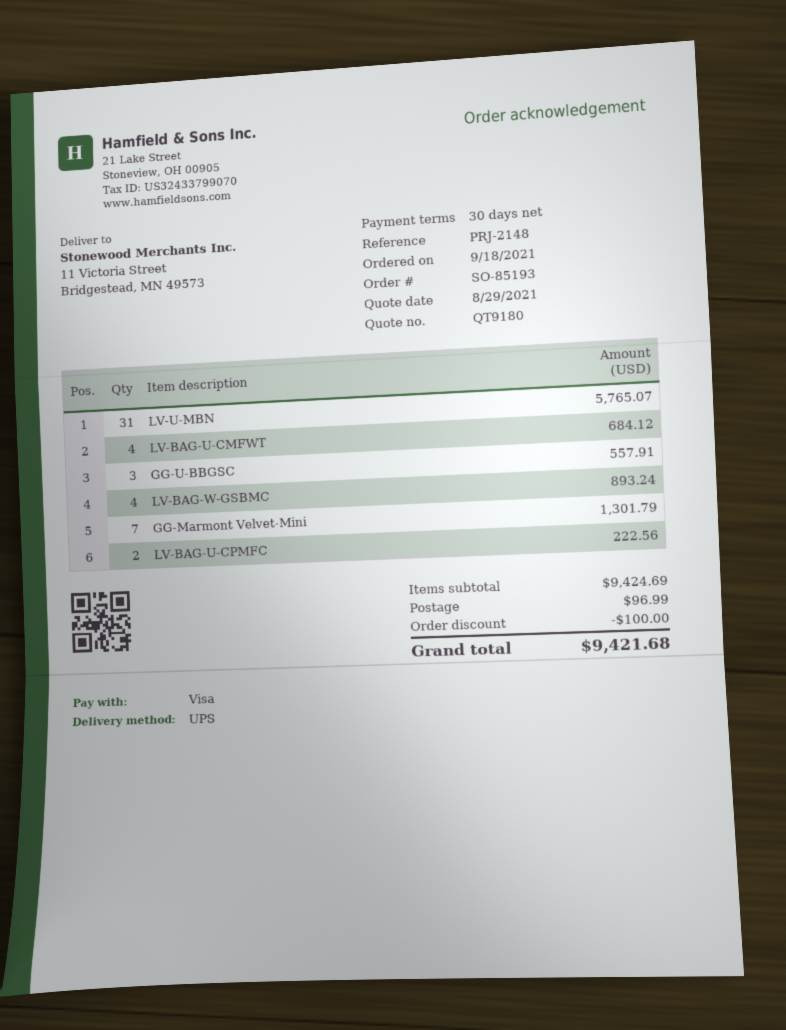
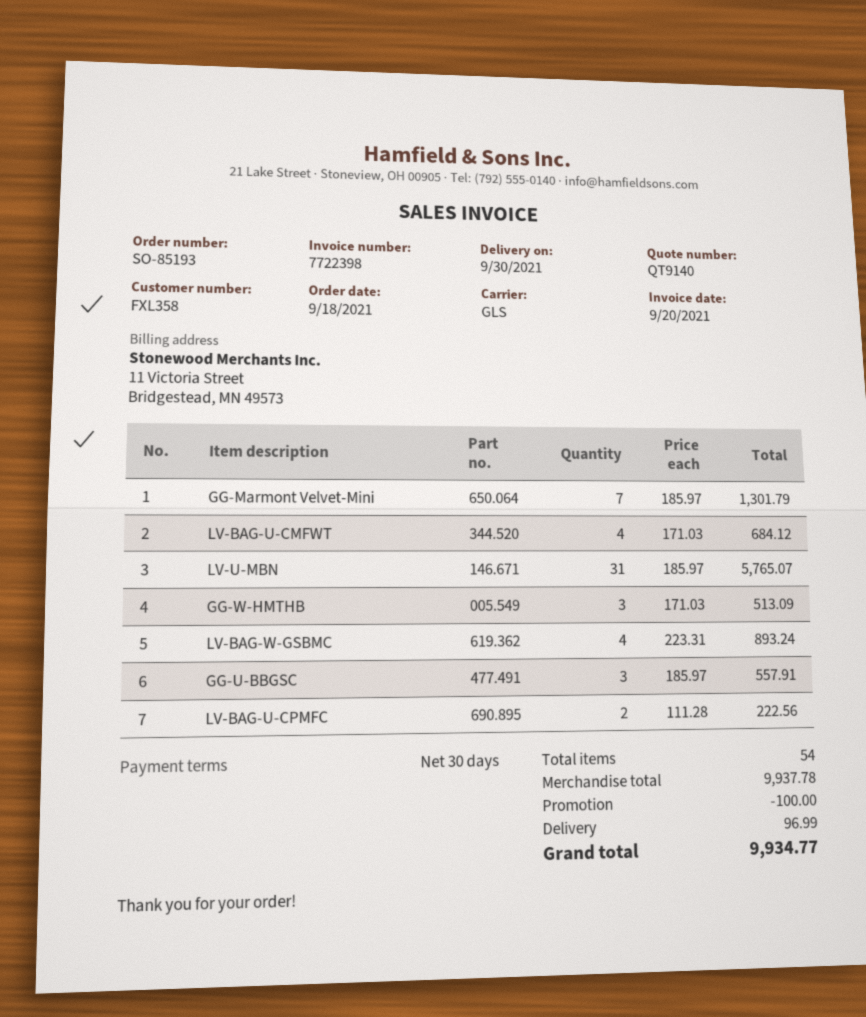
quote number: QT9180 -> QT9140
shipping method: UPS -> GLS
GG-W-HMTHB: none -> 3 for 513.09
subtotal: 9424.69 -> 9937.78
total: 9421.68 -> 9934.77

